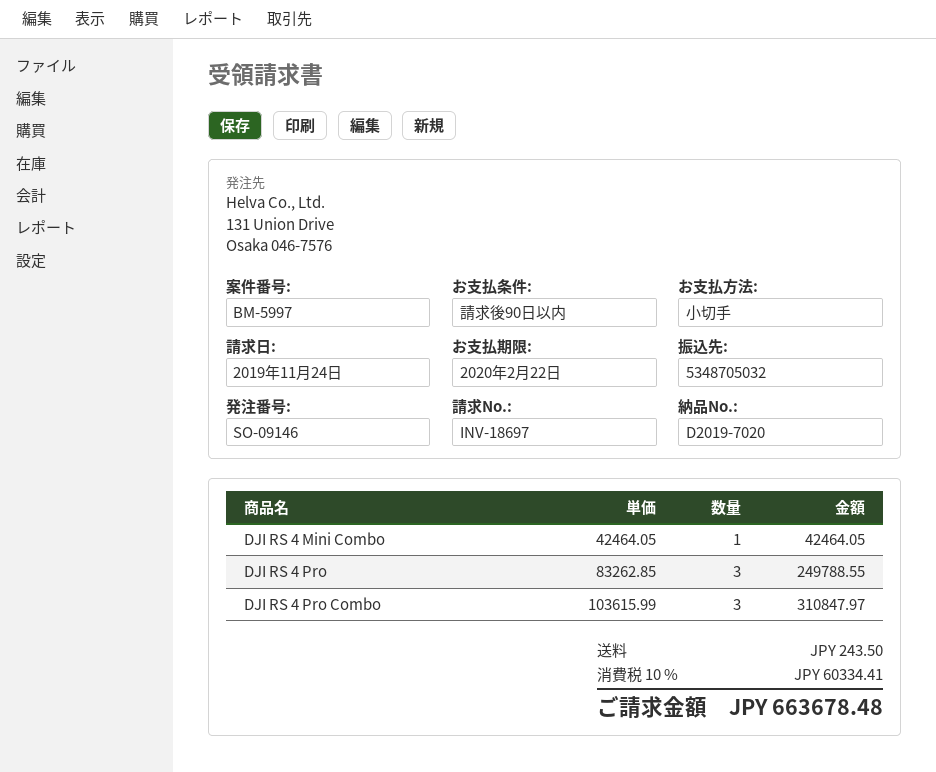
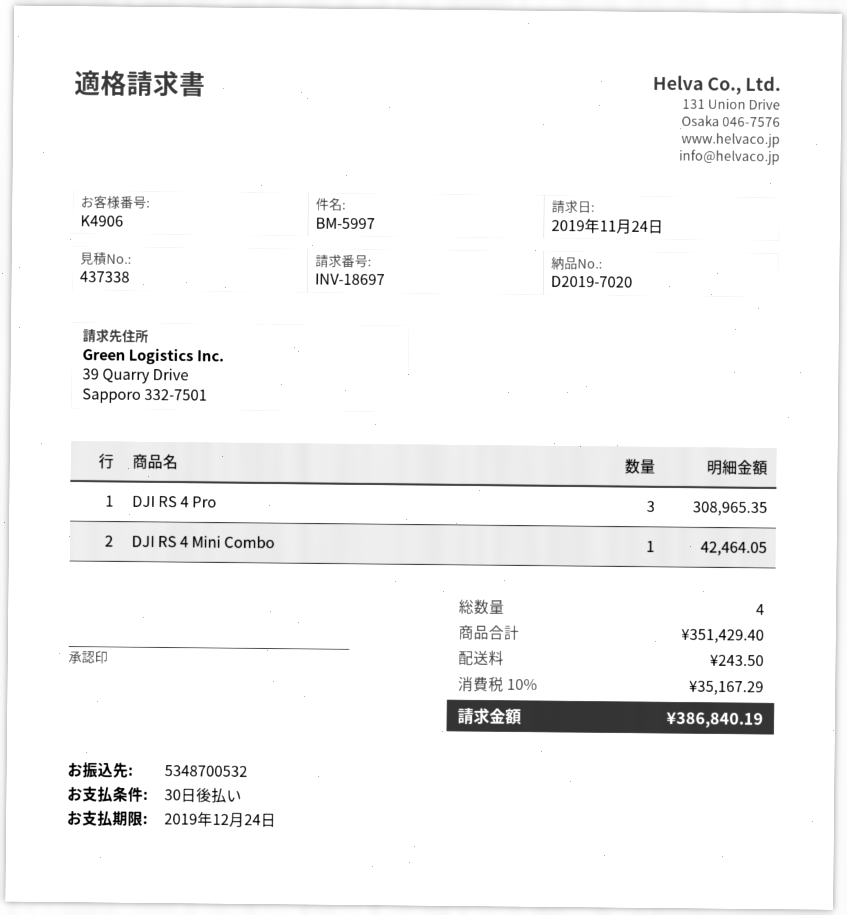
payment terms: 90 days -> 30 days
due date: 2020-02-22 -> 2019-12-24
bank account: 5348705032 -> 5348700532
DJI RS 4 Pro: 3 for 249788.55 -> 3 for 308965.35
DJI RS 4 Pro Combo: 3 for 310847.97 -> none
tax: 10% = 60334.41 -> 10% = 35167.29
total: 663678.48 -> 386840.19

